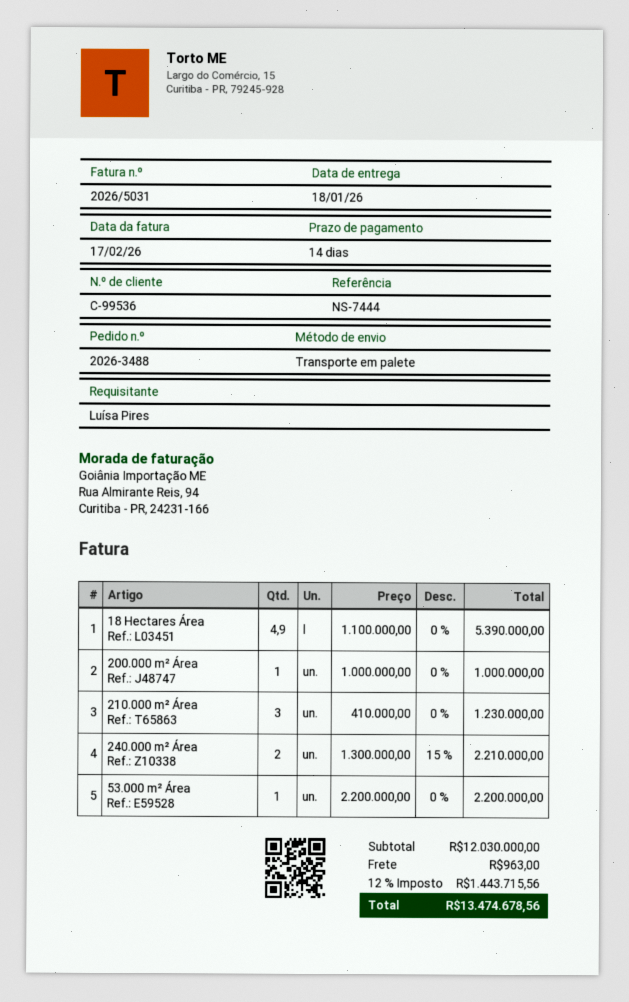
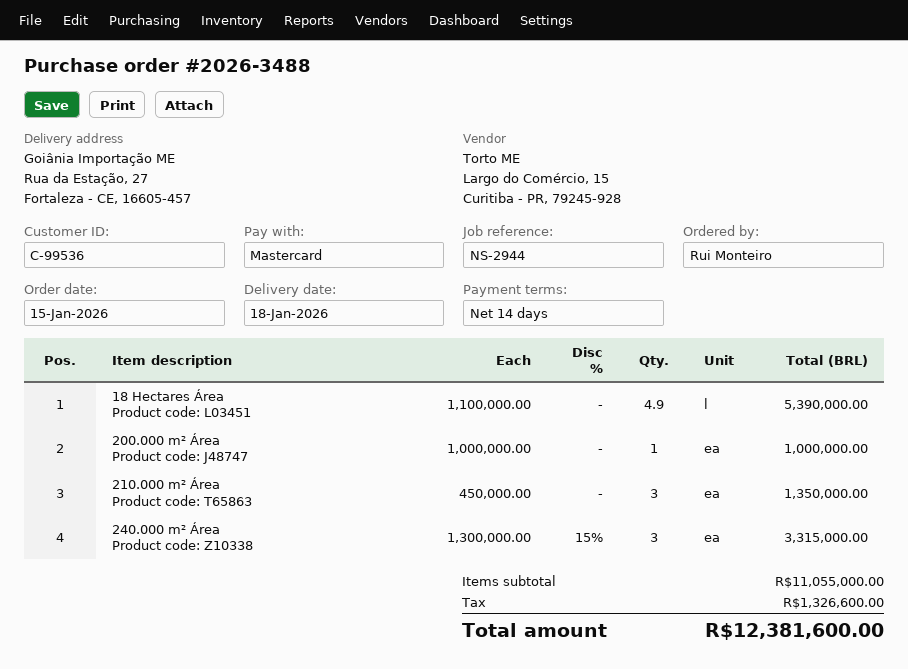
reference: NS-7444 -> NS-2944
ordered by: Luísa Pires -> Rui Monteiro
210.000 m² Área: 3 x 410000.00 = 1230000.00 -> 3 x 450000.00 = 1350000.00
240.000 m² Área: 2 x 1300000.00 - 15% = 2210000.00 -> 3 x 1300000.00 - 15% = 3315000.00
53.000 m² Área: 1 x 2200000.00 = 2200000.00 -> none
subtotal: 12030000.00 -> 11055000.00
shipping: 963.00 -> none
tax: 1443715.56 -> 1326600.00
total: 13474678.56 -> 12381600.00

